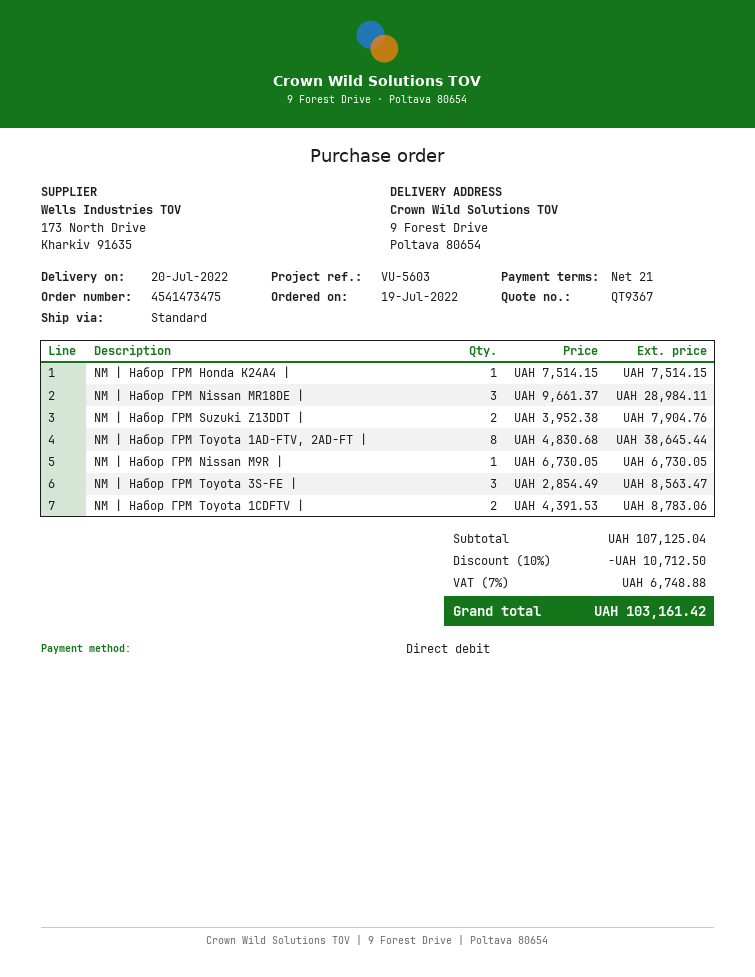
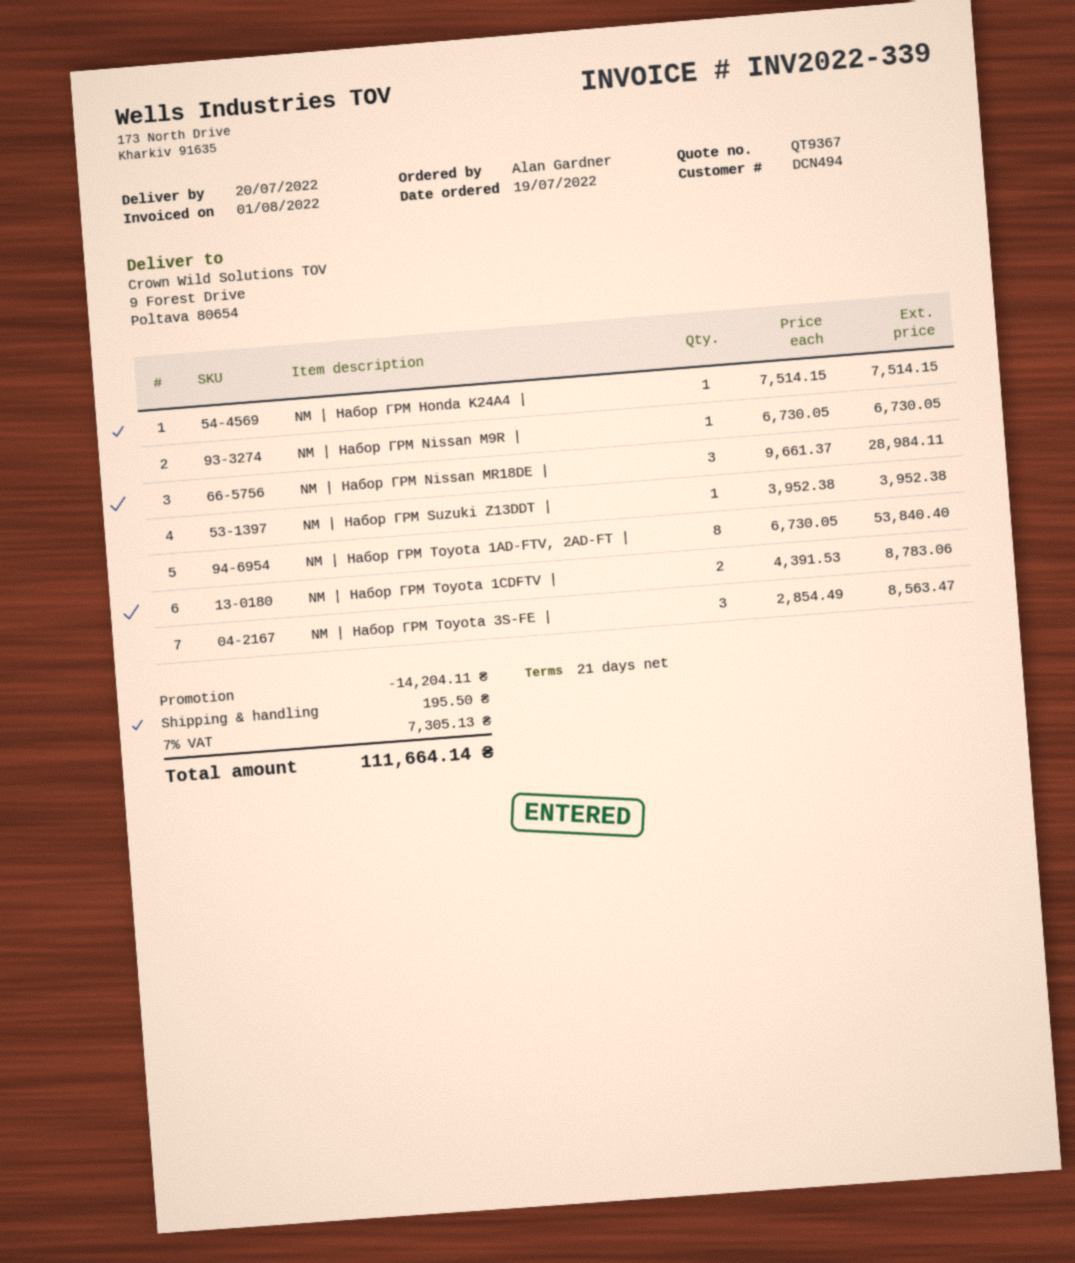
NM | Набор ГРМ Suzuki Z13DDT |: 2 x 3952.38 = 7904.76 -> 1 x 3952.38 = 3952.38
NM | Набор ГРМ Toyota 1AD-FTV, 2AD-FT |: 8 x 4830.68 = 38645.44 -> 8 x 6730.05 = 53840.40
discount: 10712.50 -> 14204.11
shipping: none -> 195.50
tax: 7% = 6748.88 -> 7% = 7305.13
total: 103161.42 -> 111664.14

